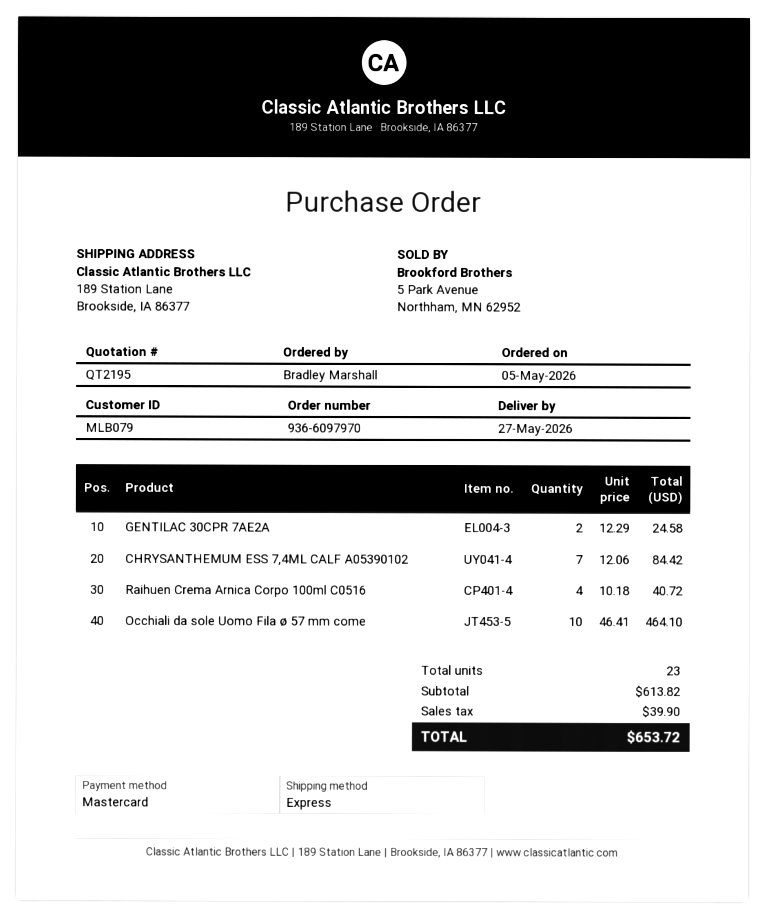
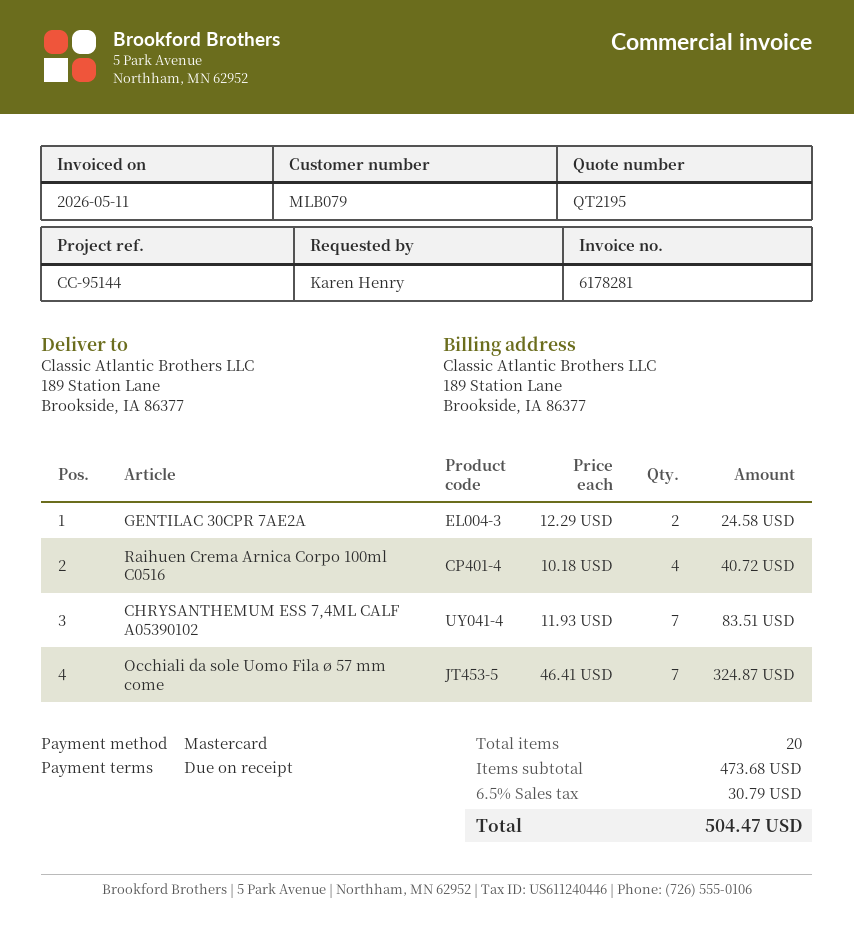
ordered by: Bradley Marshall -> Karen Henry
CHRYSANTHEMUM ESS 7,4ML CALF A05390102: 7 x 12.06 = 84.42 -> 7 x 11.93 = 83.51
Occhiali da sole Uomo Fila ø 57 mm come: 10 x 46.41 = 464.10 -> 7 x 46.41 = 324.87
total quantity: 23 -> 20
subtotal: 613.82 -> 473.68
tax: 39.90 -> 30.79
total: 653.72 -> 504.47

